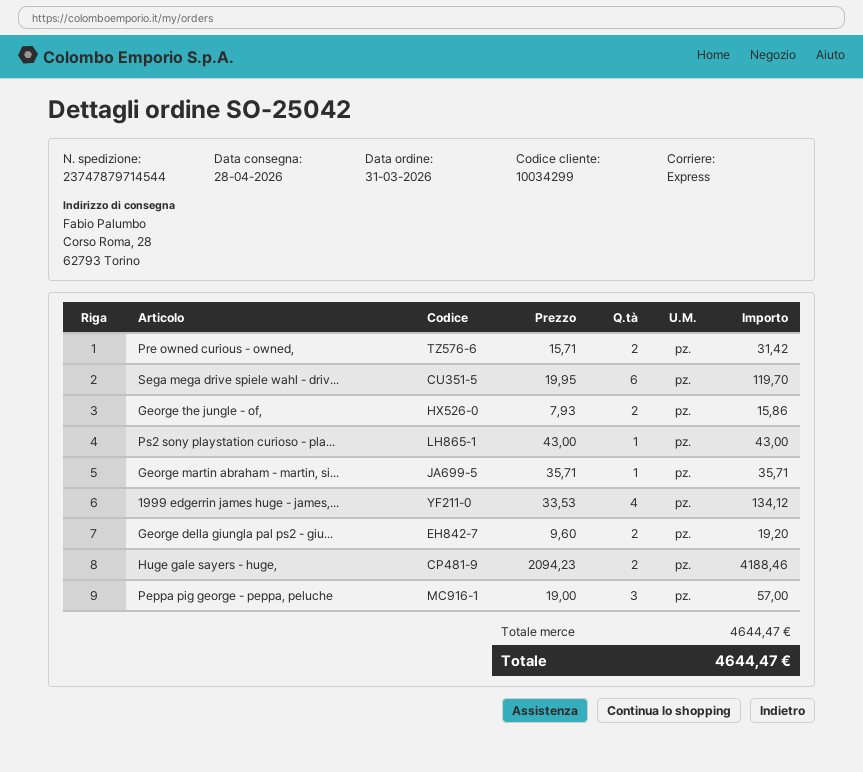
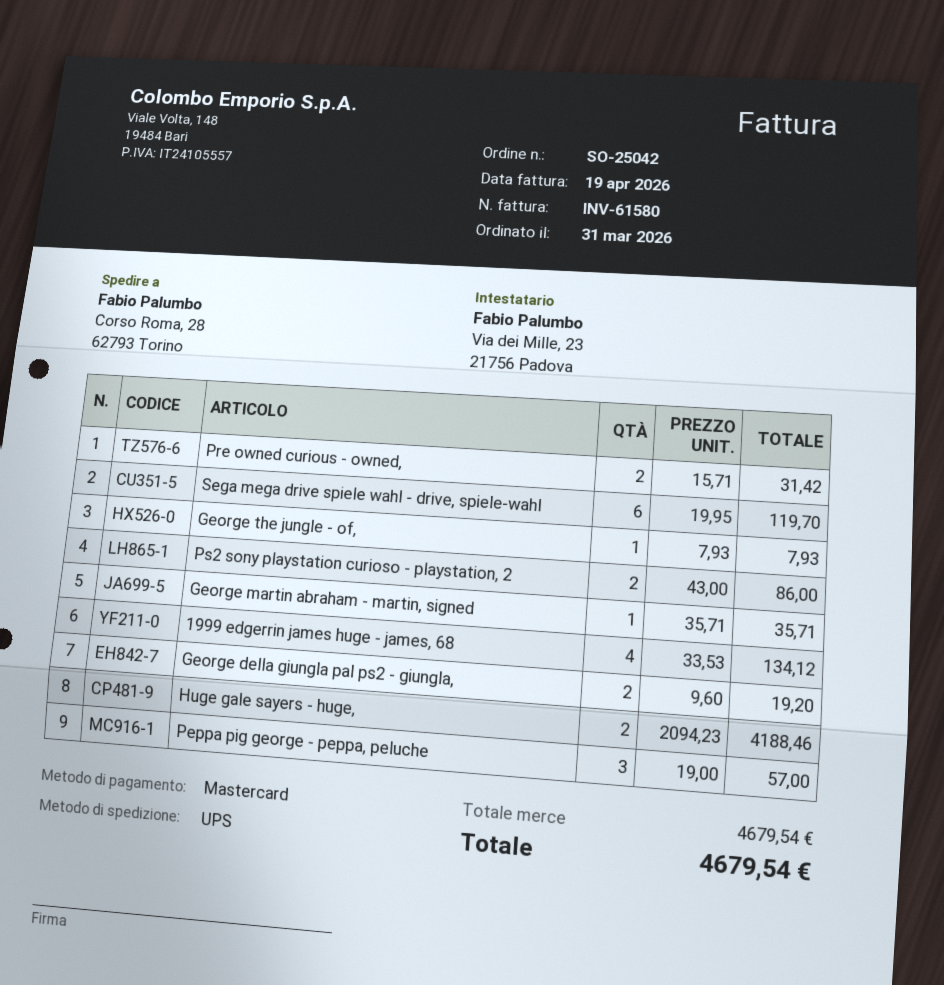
shipping method: express -> UPS
George the jungle - of,: 2 x 7.93 = 15.86 -> 1 x 7.93 = 7.93
Ps2 sony playstation curioso - pla...: 1 x 43.00 = 43.00 -> 2 x 43.00 = 86.00
subtotal: 4644.47 -> 4679.54
total: 4644.47 -> 4679.54

